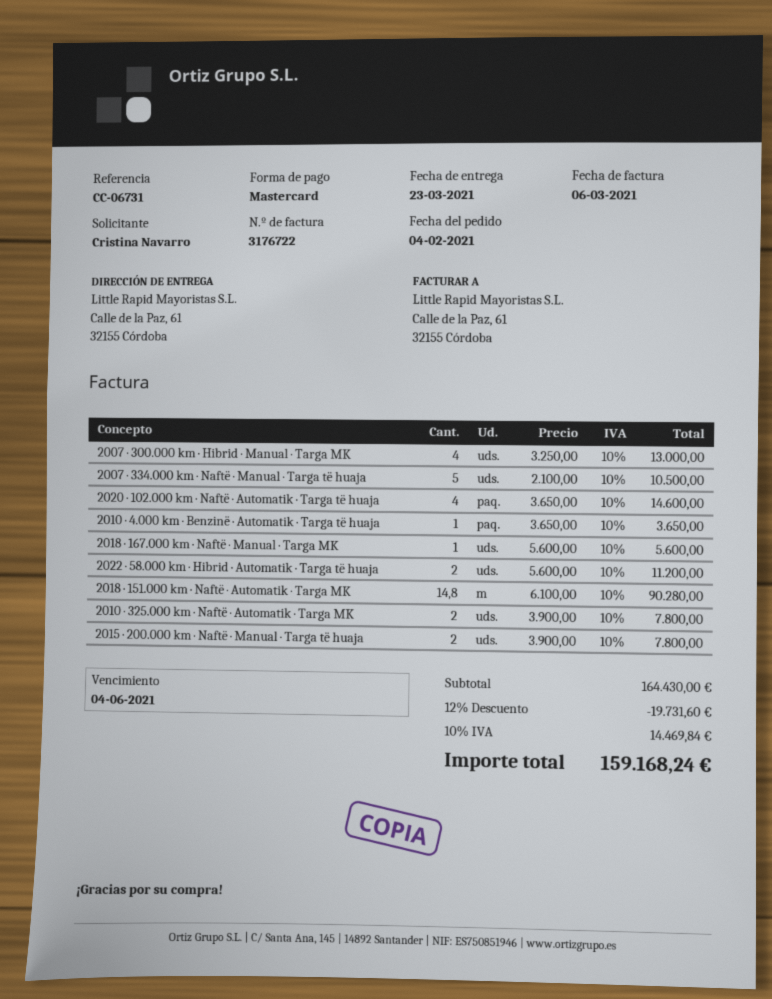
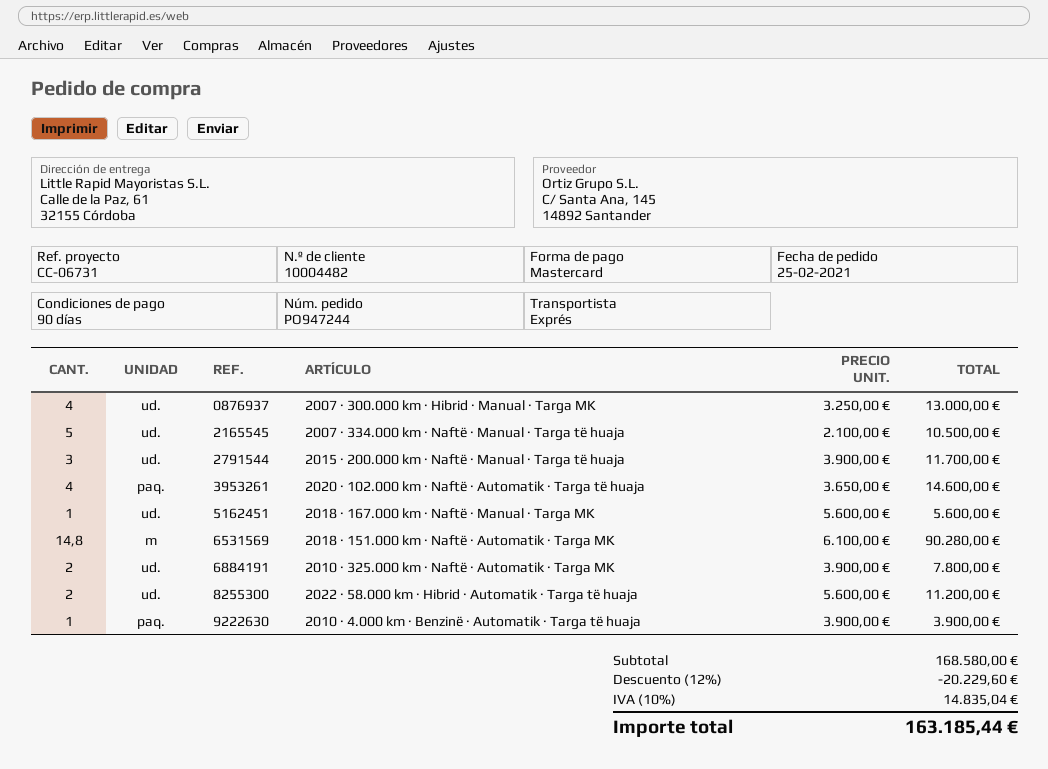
order date: 2021-02-04 -> 2021-02-25
2010 · 4.000 km · Benzinë · Automatik · Targa të huaja: 1 x 3650.00 = 3650.00 -> 1 x 3900.00 = 3900.00
2015 · 200.000 km · Naftë · Manual · Targa të huaja: 2 x 3900.00 = 7800.00 -> 3 x 3900.00 = 11700.00
subtotal: 164430.00 -> 168580.00
discount: 12% = 19731.60 -> 12% = 20229.60
tax: 10% = 14469.84 -> 10% = 14835.04
total: 159168.24 -> 163185.44

